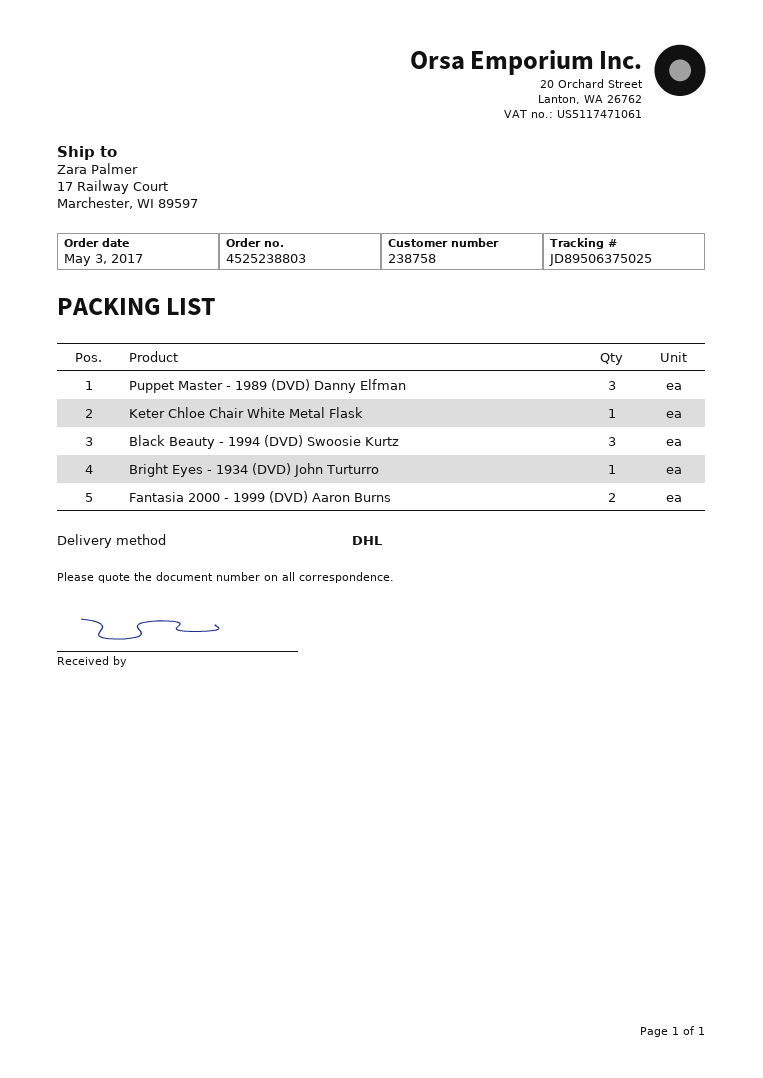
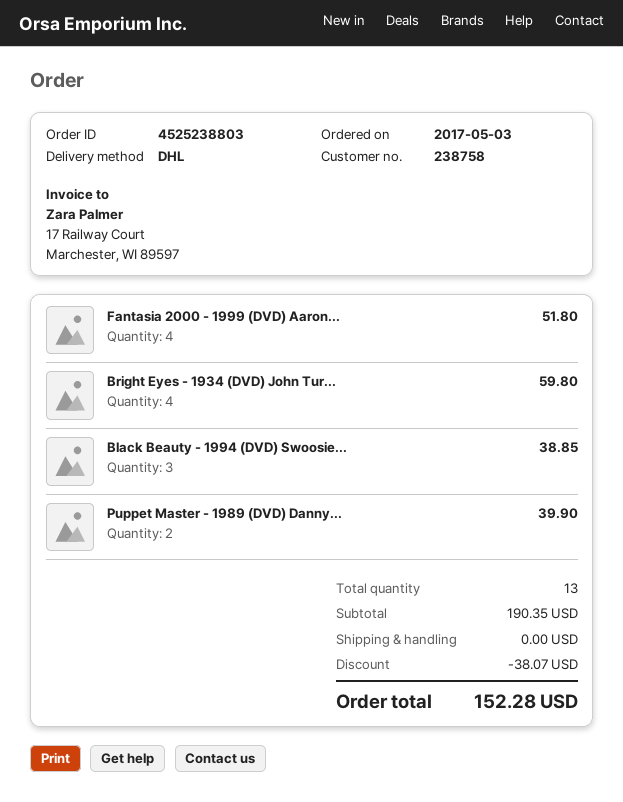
Puppet Master - 1989 (DVD) Danny Elfman: 3 -> 2
Keter Chloe Chair White Metal Flask: 1 -> none
Bright Eyes - 1934 (DVD) John Turturro: 1 -> 4
Fantasia 2000 - 1999 (DVD) Aaron Burns: 2 -> 4

